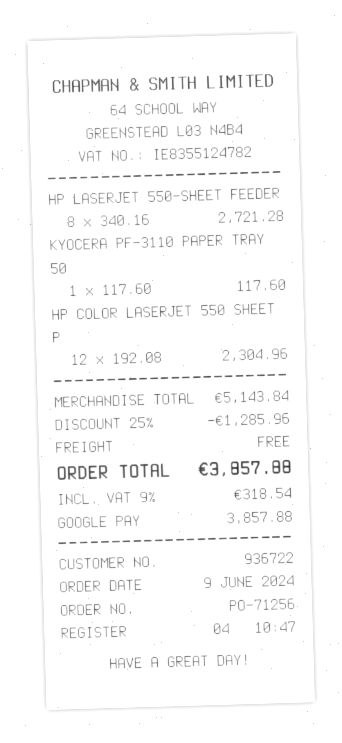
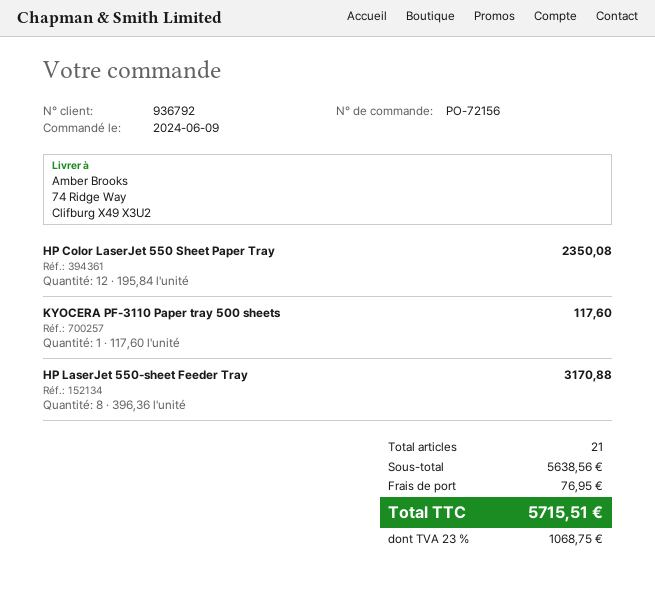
order number: PO-71256 -> PO-72156
customer number: 936722 -> 936792
HP LASERJET 550-SHEET FEEDER: 8 x 340.16 = 2721.28 -> 8 x 396.36 = 3170.88
HP COLOR LASERJET 550 SHEET P: 12 x 192.08 = 2304.96 -> 12 x 195.84 = 2350.08
subtotal: 5143.84 -> 5638.56
discount: 25% = 1285.96 -> none
shipping: 0.00 -> 76.95
tax: 9% = 318.54 -> 23% = 1068.75
total: 3857.88 -> 5715.51

